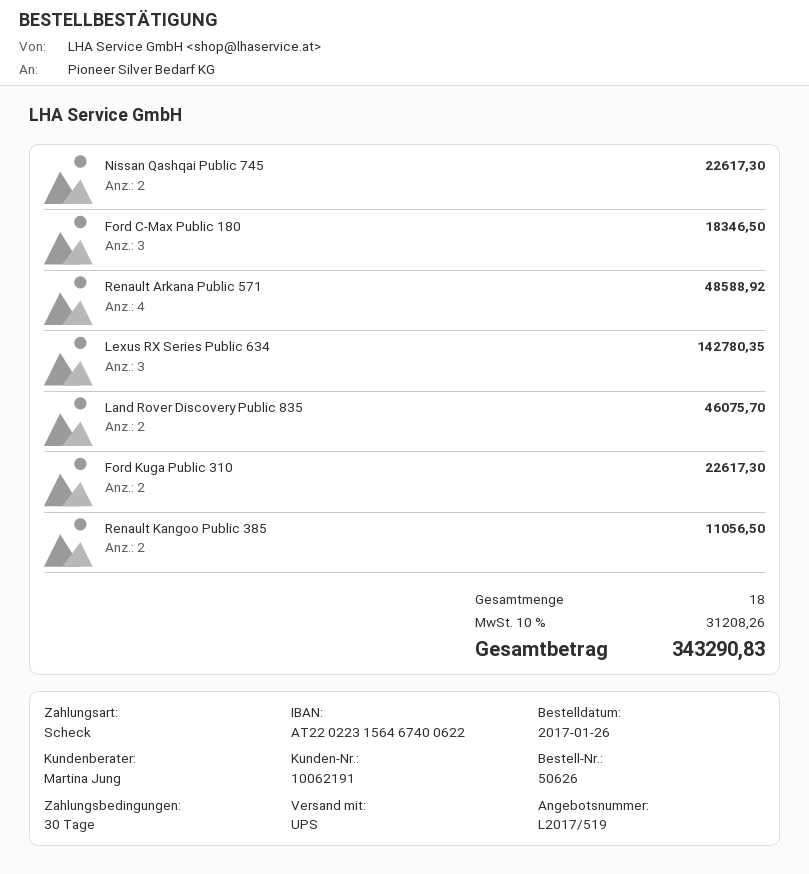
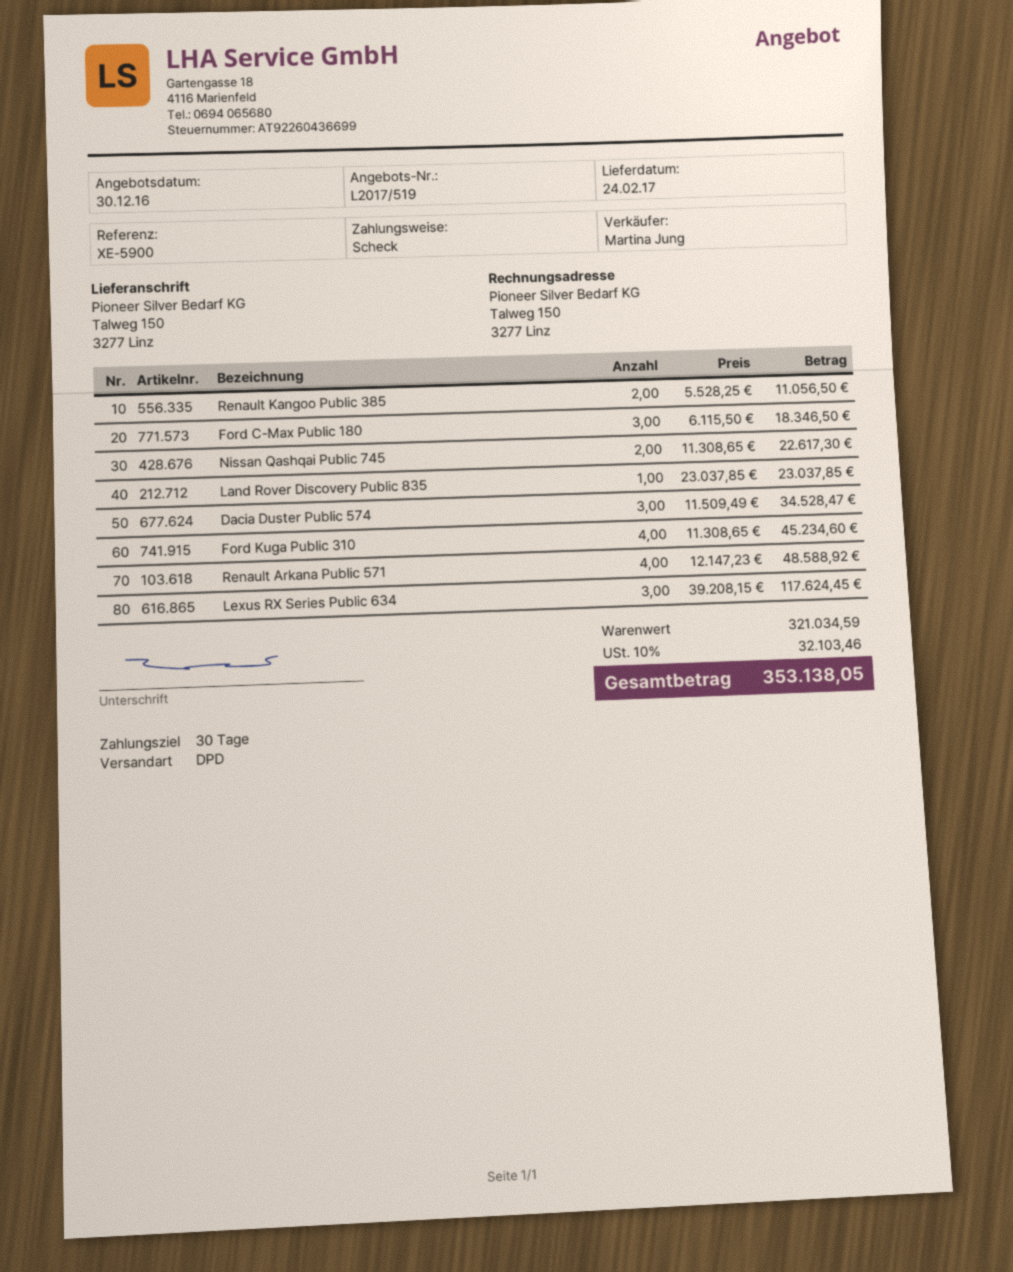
shipping method: UPS -> DPD
Lexus RX Series Public 634: 3 for 142780.35 -> 3 for 117624.45
Land Rover Discovery Public 835: 2 for 46075.70 -> 1 for 23037.85
Ford Kuga Public 310: 2 for 22617.30 -> 4 for 45234.60
Dacia Duster Public 574: none -> 3 for 34528.47
tax: 10% = 31208.26 -> 10% = 32103.46
total: 343290.83 -> 353138.05

